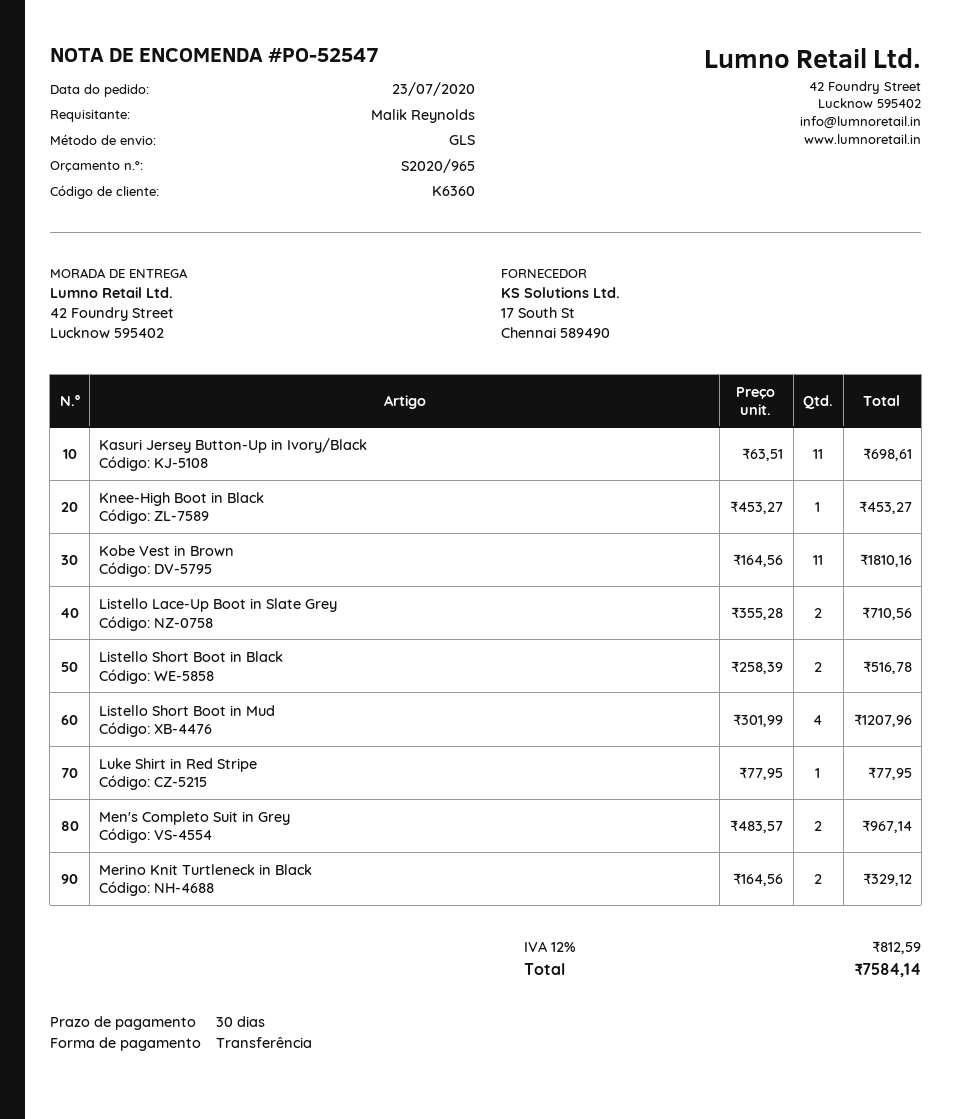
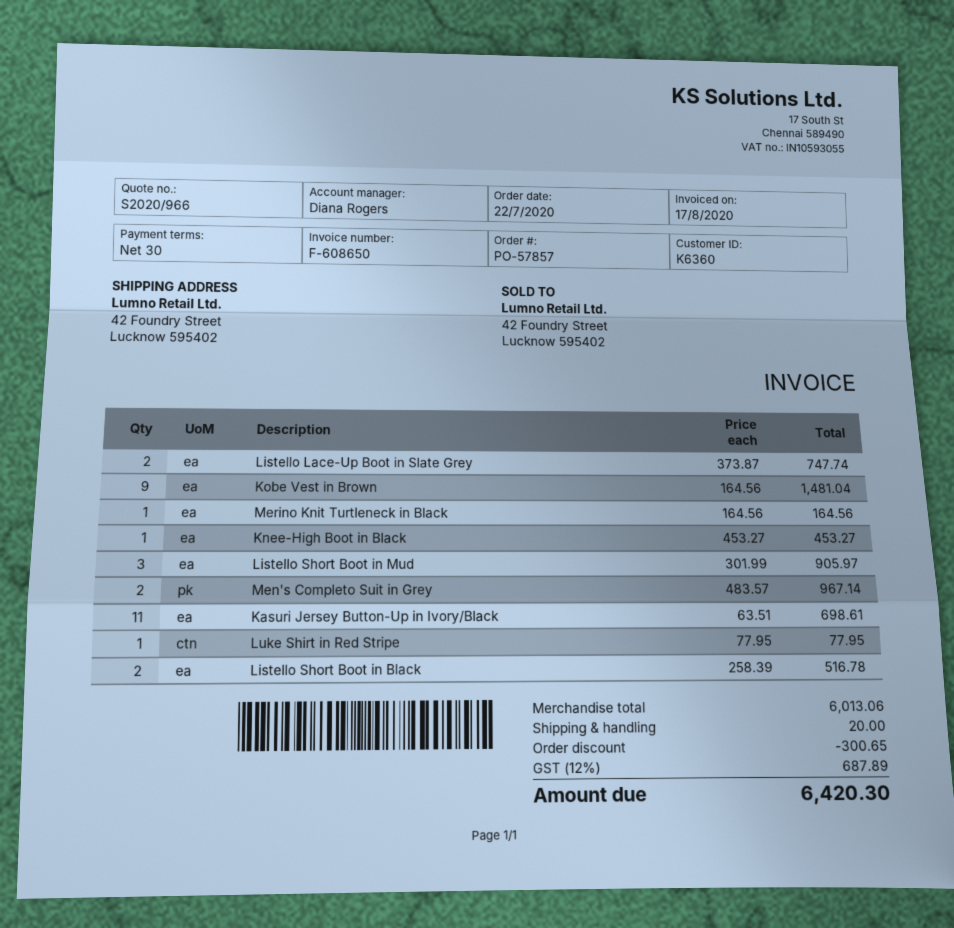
quote number: S2020/965 -> S2020/966
order number: PO-52547 -> PO-57857
order date: 2020-07-23 -> 2020-07-22
Kobe Vest in Brown: 11 x 164.56 = 1810.16 -> 9 x 164.56 = 1481.04
Listello Lace-Up Boot in Slate Grey: 2 x 355.28 = 710.56 -> 2 x 373.87 = 747.74
Listello Short Boot in Mud: 4 x 301.99 = 1207.96 -> 3 x 301.99 = 905.97
Merino Knit Turtleneck in Black: 2 x 164.56 = 329.12 -> 1 x 164.56 = 164.56
discount: none -> 300.65
shipping: none -> 20.00
tax: 12% = 812.59 -> 12% = 687.89
total: 7584.14 -> 6420.30

